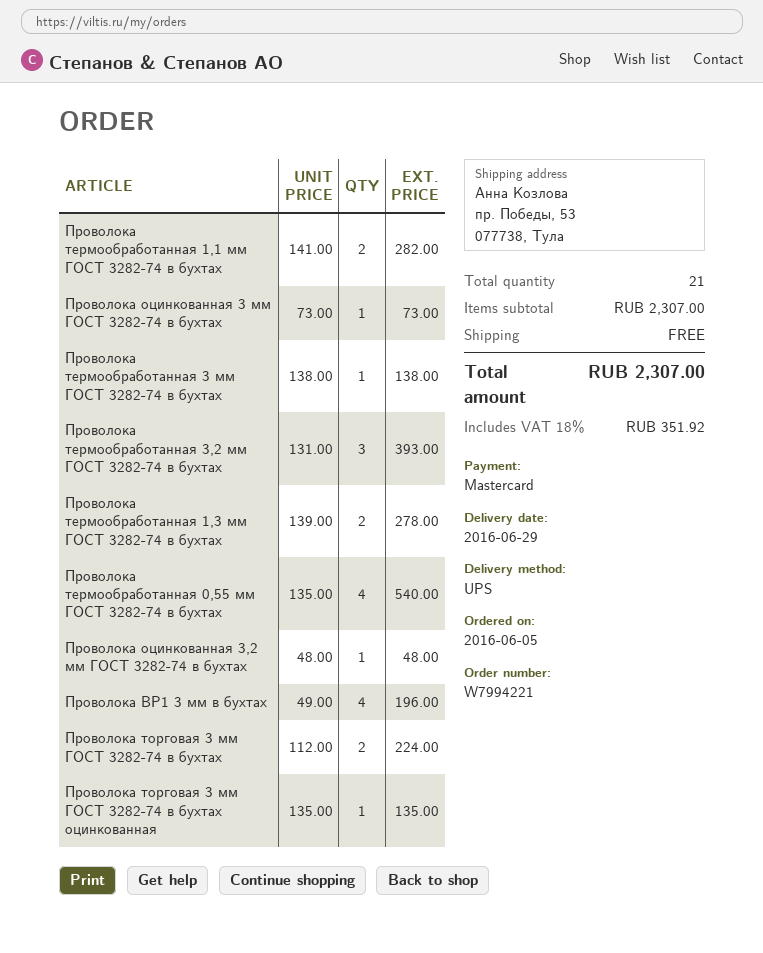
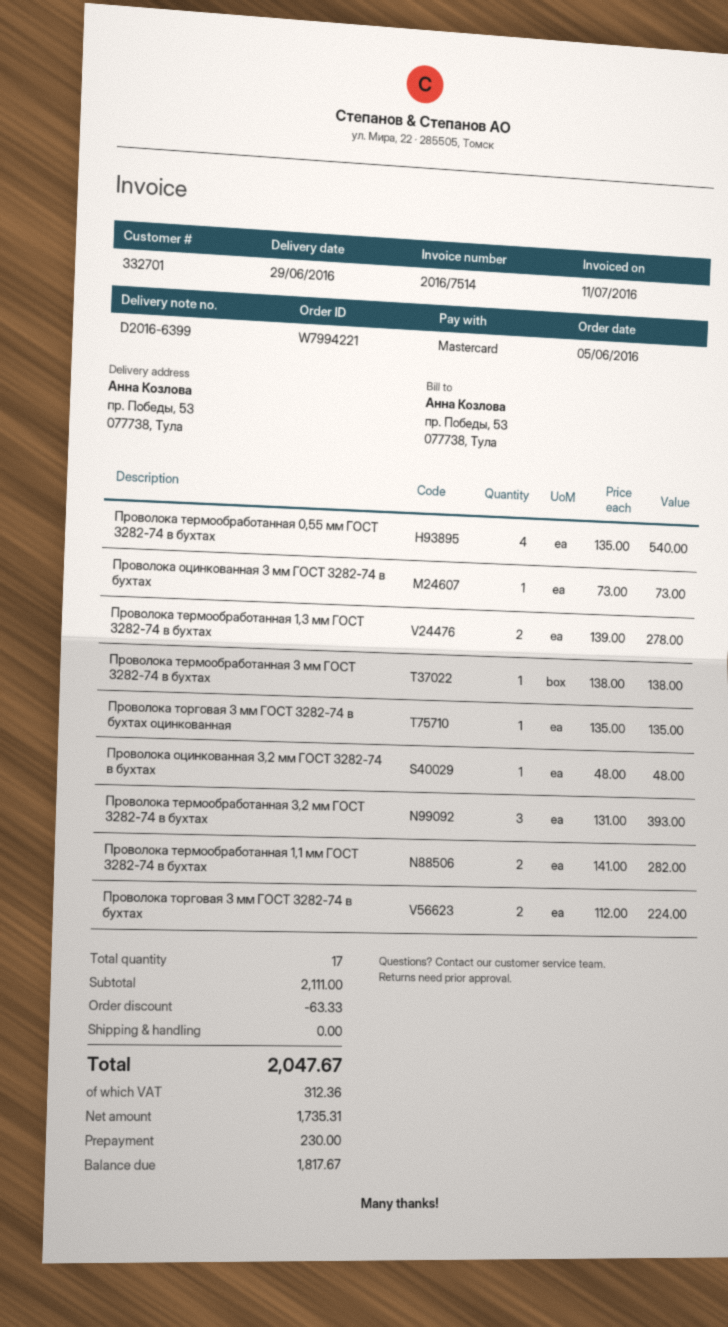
Проволока ВР1 3 мм в бухтах: 4 x 49.00 = 196.00 -> none
total quantity: 21 -> 17
subtotal: 2307.00 -> 2111.00
discount: none -> 63.33
tax: 351.92 -> 312.36
total: 2307.00 -> 2047.67

